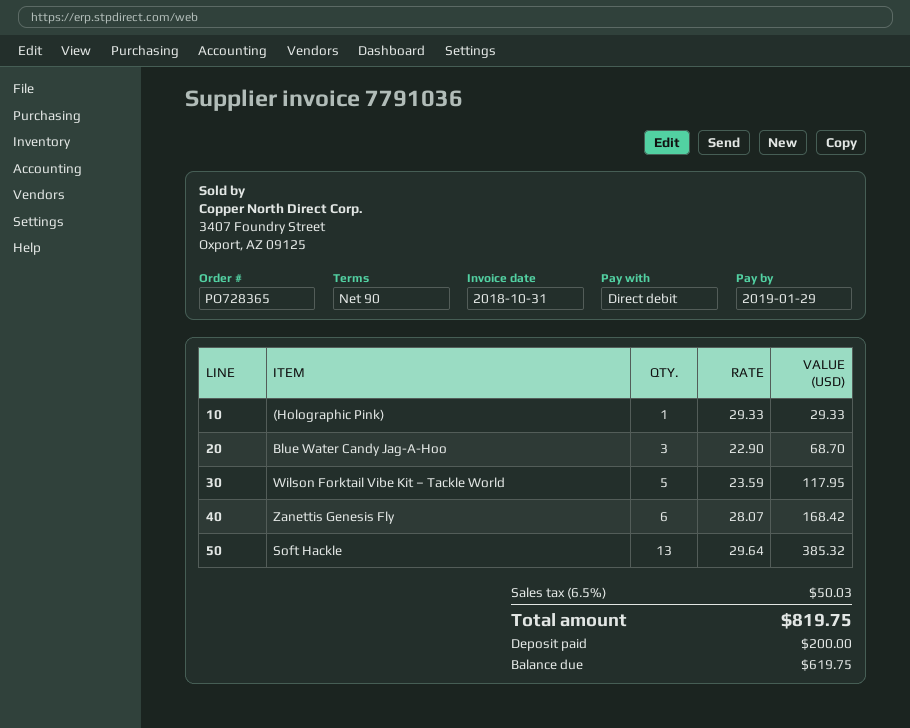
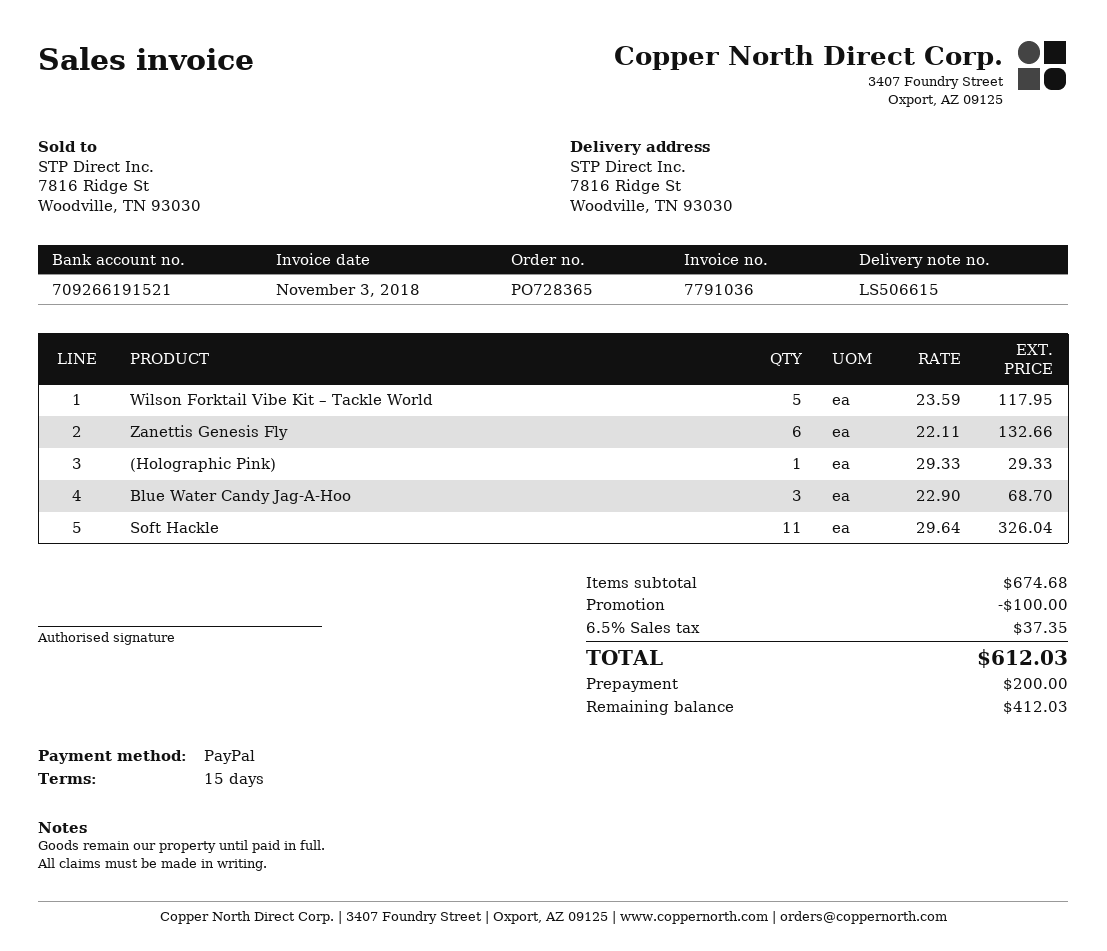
invoice date: 2018-10-31 -> 2018-11-03
payment terms: 90 days -> 15 days
payment method: direct debit -> PayPal
Zanettis Genesis Fly: 6 x 28.07 = 168.42 -> 6 x 22.11 = 132.66
Soft Hackle: 13 x 29.64 = 385.32 -> 11 x 29.64 = 326.04
discount: none -> 100.00
tax: 6.5% = 50.03 -> 6.5% = 37.35
total: 819.75 -> 612.03
balance: 619.75 -> 412.03

